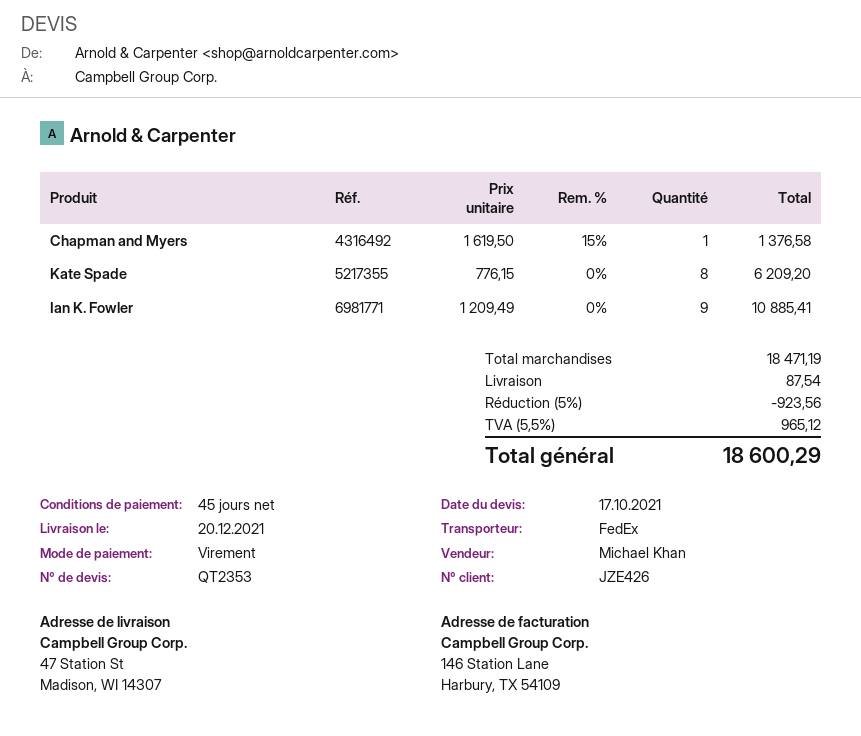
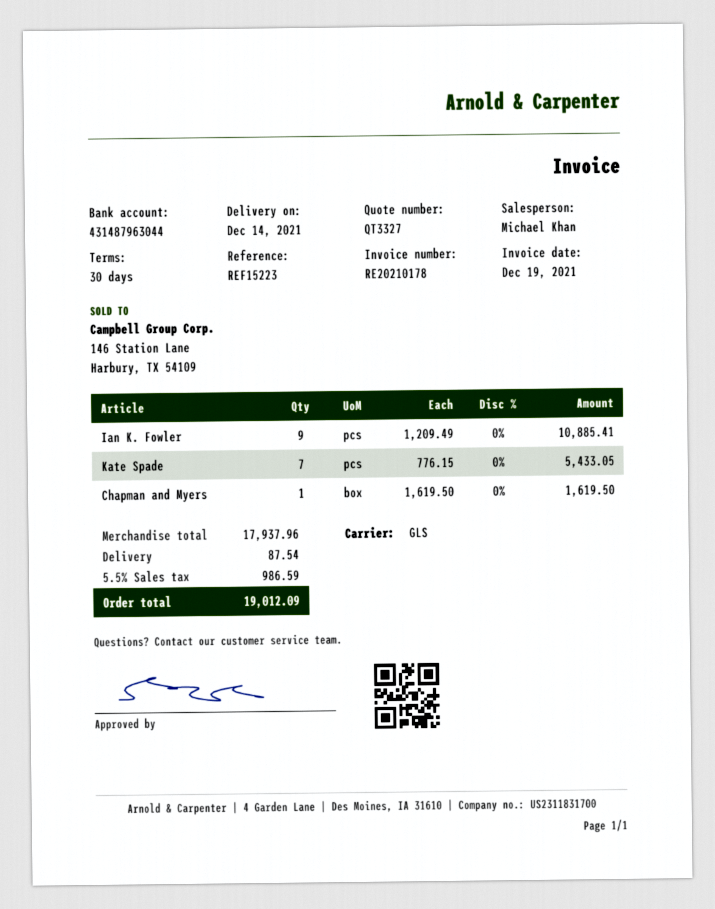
quote number: QT2353 -> QT3327
delivery date: 2021-12-20 -> 2021-12-14
payment terms: 45 days -> 30 days
shipping method: FedEx -> GLS
Chapman and Myers: 1 x 1619.50 - 15% = 1376.58 -> 1 x 1619.50 = 1619.50
Kate Spade: 8 x 776.15 = 6209.20 -> 7 x 776.15 = 5433.05
subtotal: 18471.19 -> 17937.96
discount: 5% = 923.56 -> none
tax: 5.5% = 965.12 -> 5.5% = 986.59
total: 18600.29 -> 19012.09

